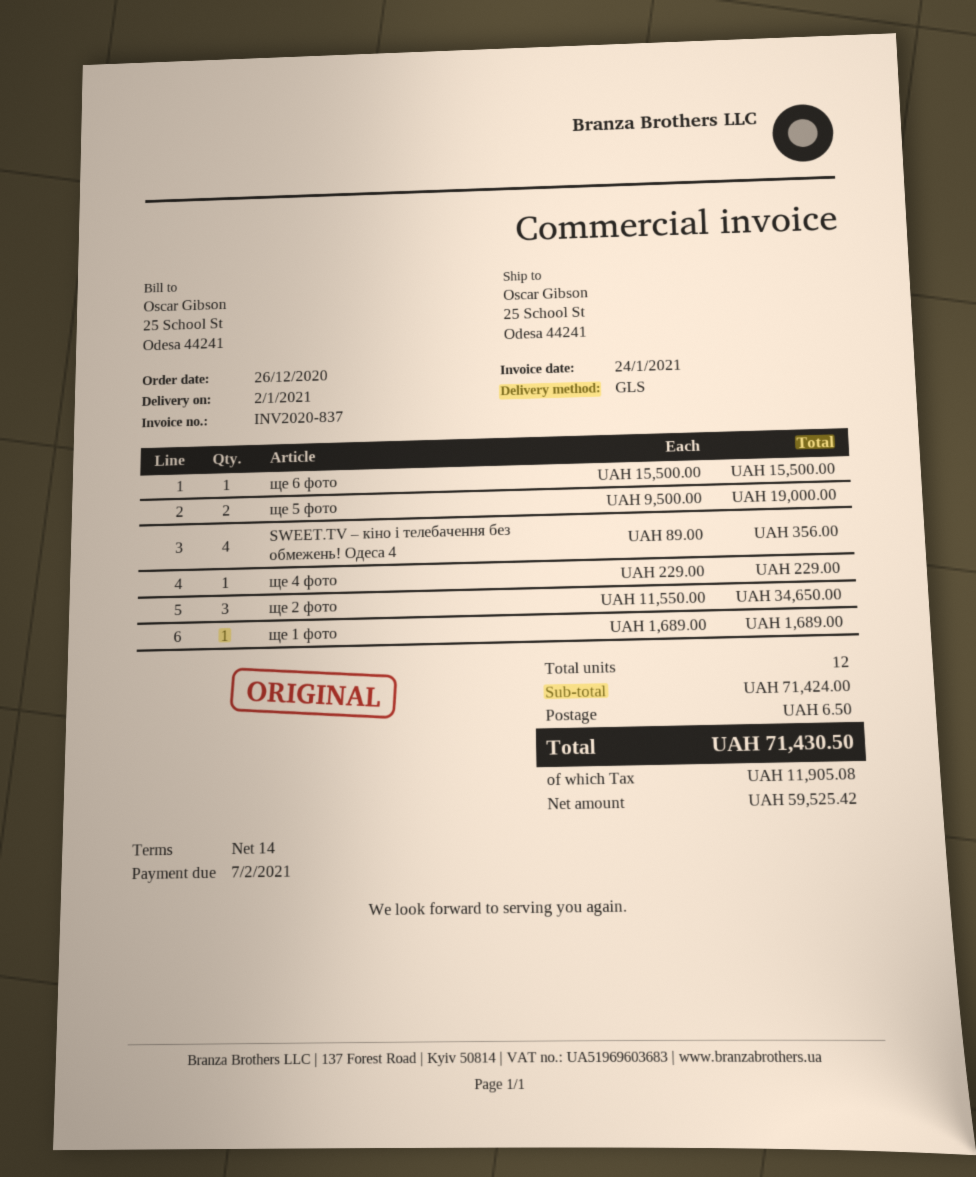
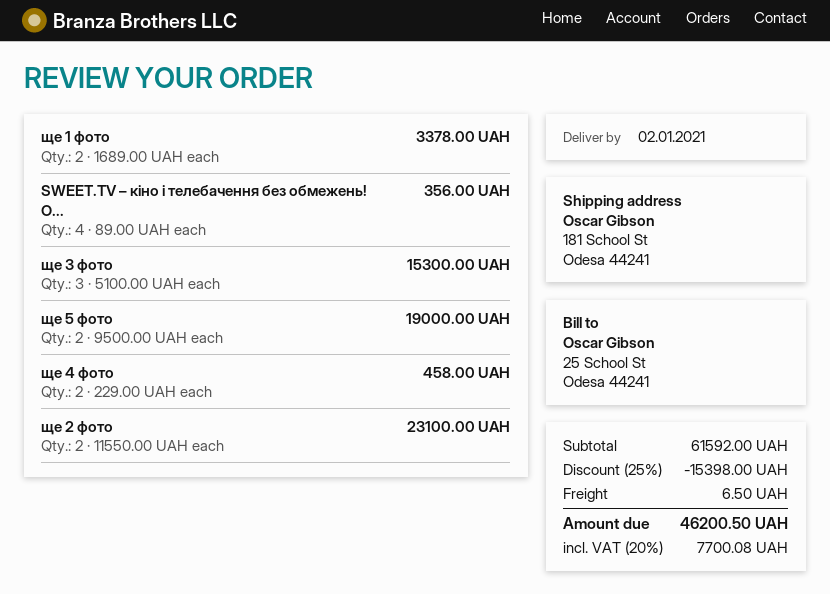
ship to: 25 School St, Odesa 44241 -> 181 School St, Odesa 44241
ще 6 фото: 1 x 15500.00 = 15500.00 -> none
ще 4 фото: 1 x 229.00 = 229.00 -> 2 x 229.00 = 458.00
ще 2 фото: 3 x 11550.00 = 34650.00 -> 2 x 11550.00 = 23100.00
ще 1 фото: 1 x 1689.00 = 1689.00 -> 2 x 1689.00 = 3378.00
ще 3 фото: none -> 3 x 5100.00 = 15300.00
subtotal: 71424.00 -> 61592.00
discount: none -> 25% = 15398.00
tax: 11905.08 -> 7700.08
total: 71430.50 -> 46200.50

